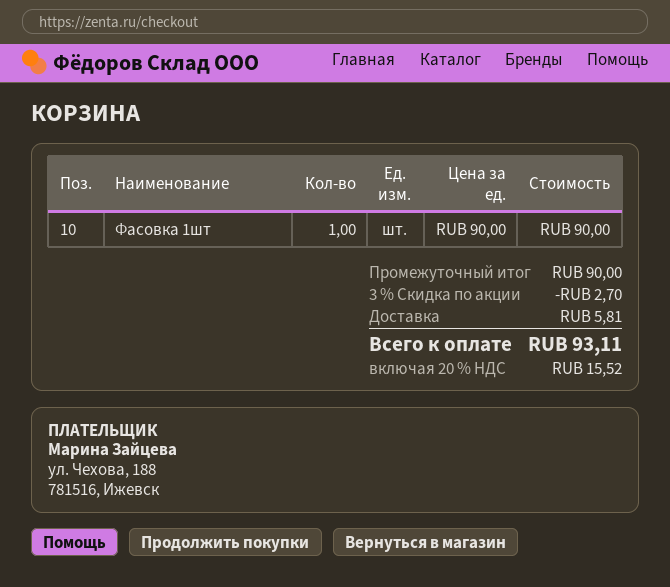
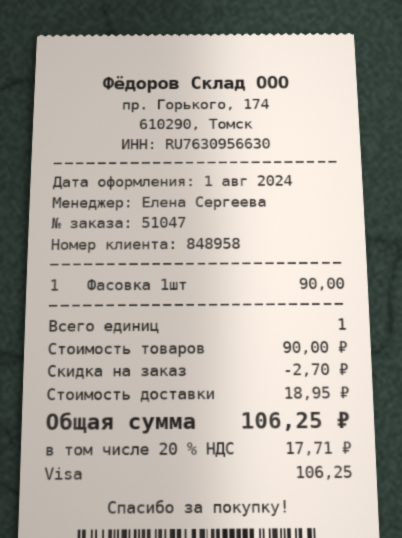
shipping: 5.81 -> 18.95
tax: 20% = 15.52 -> 20% = 17.71
total: 93.11 -> 106.25

